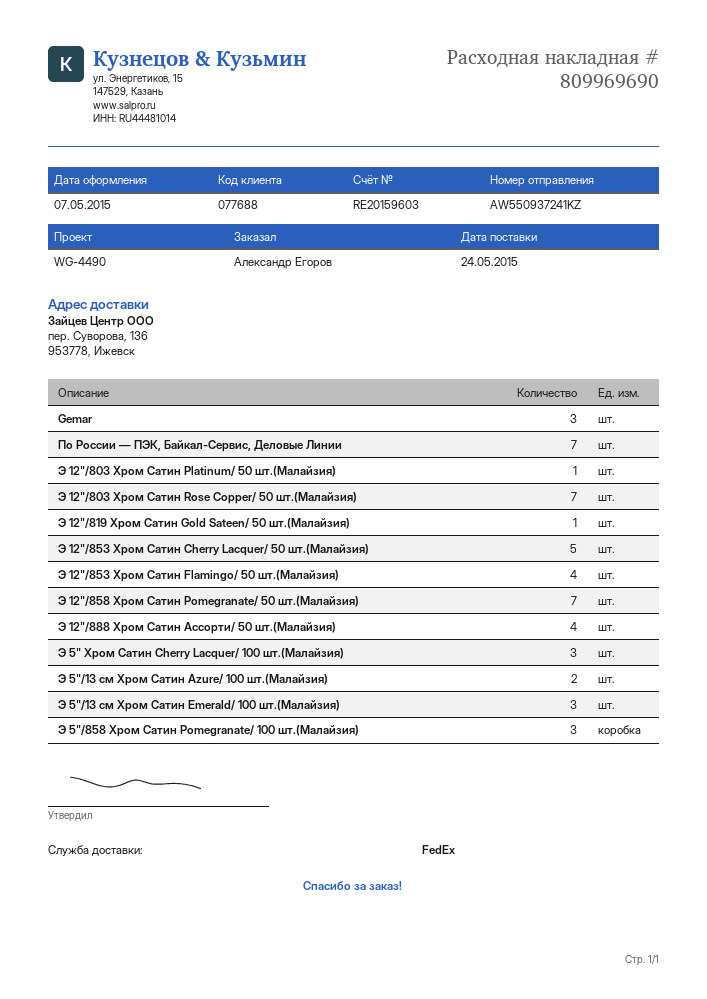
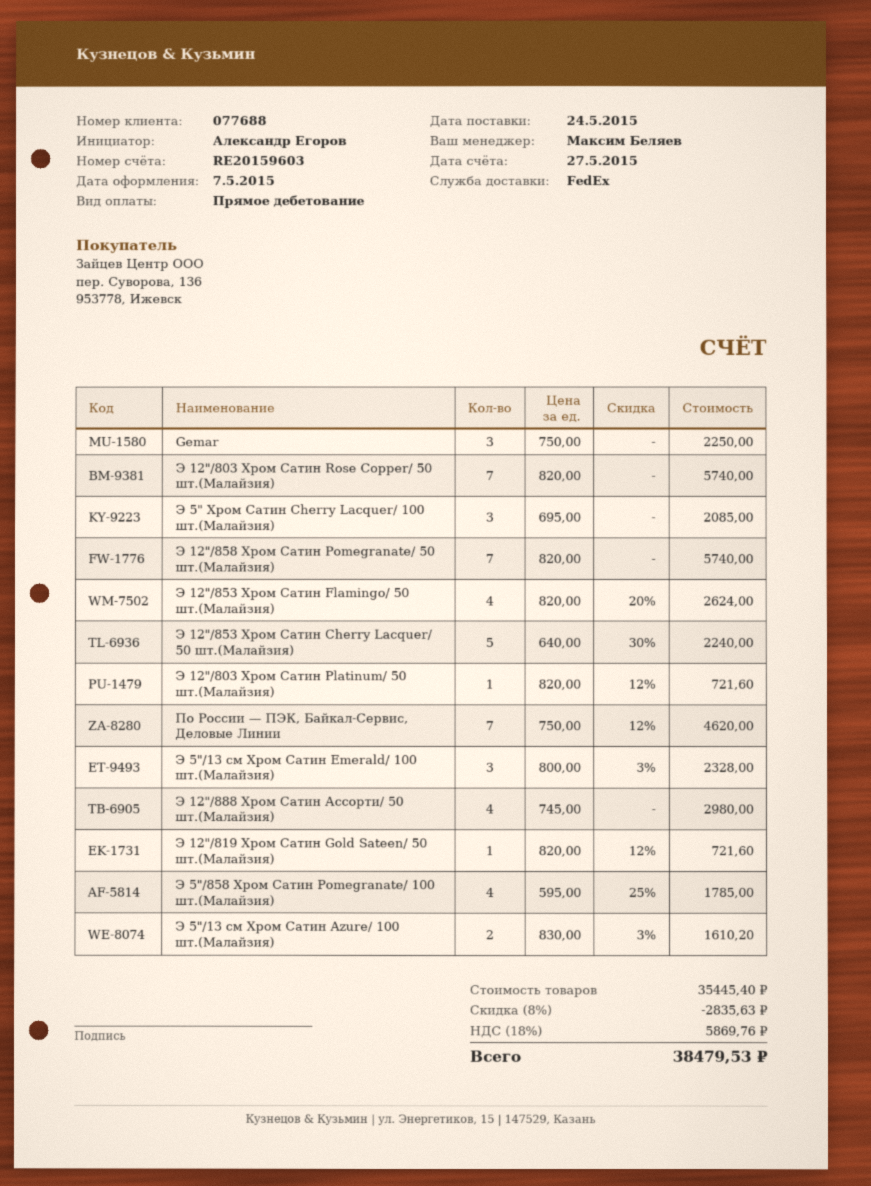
Э 5"/858 Хром Сатин Pomegranate/ 100 шт.(Малайзия): 3 -> 4

